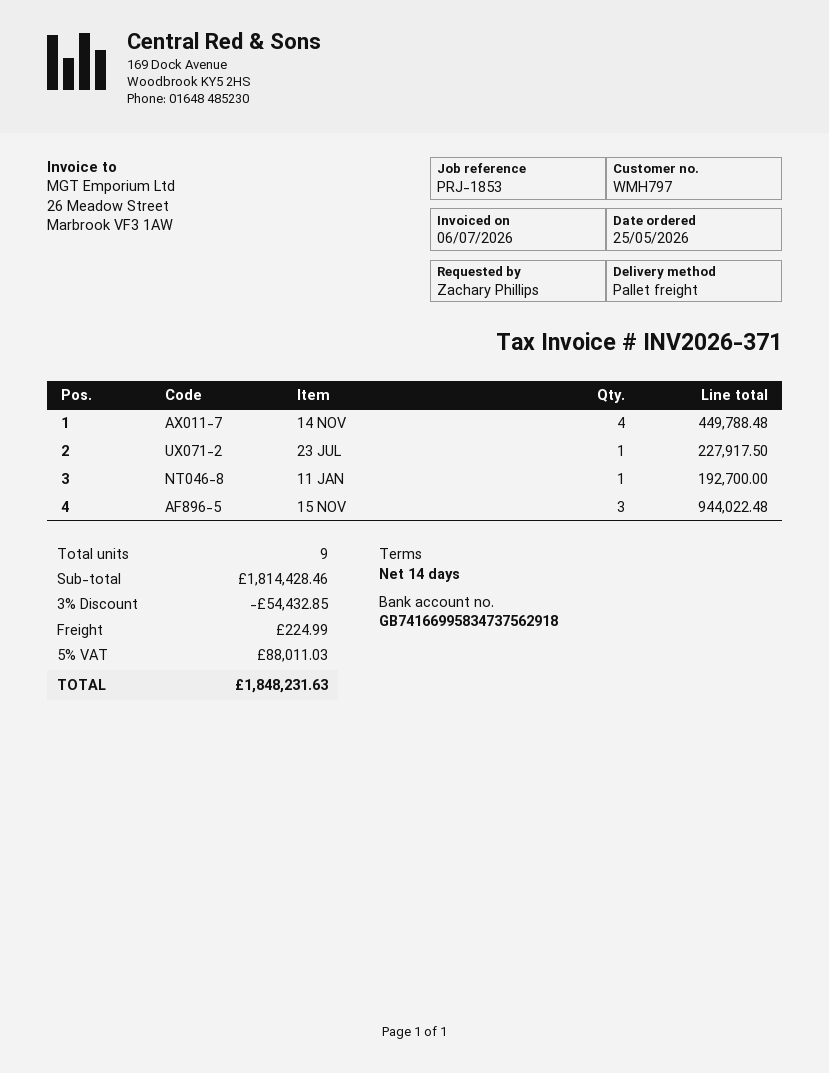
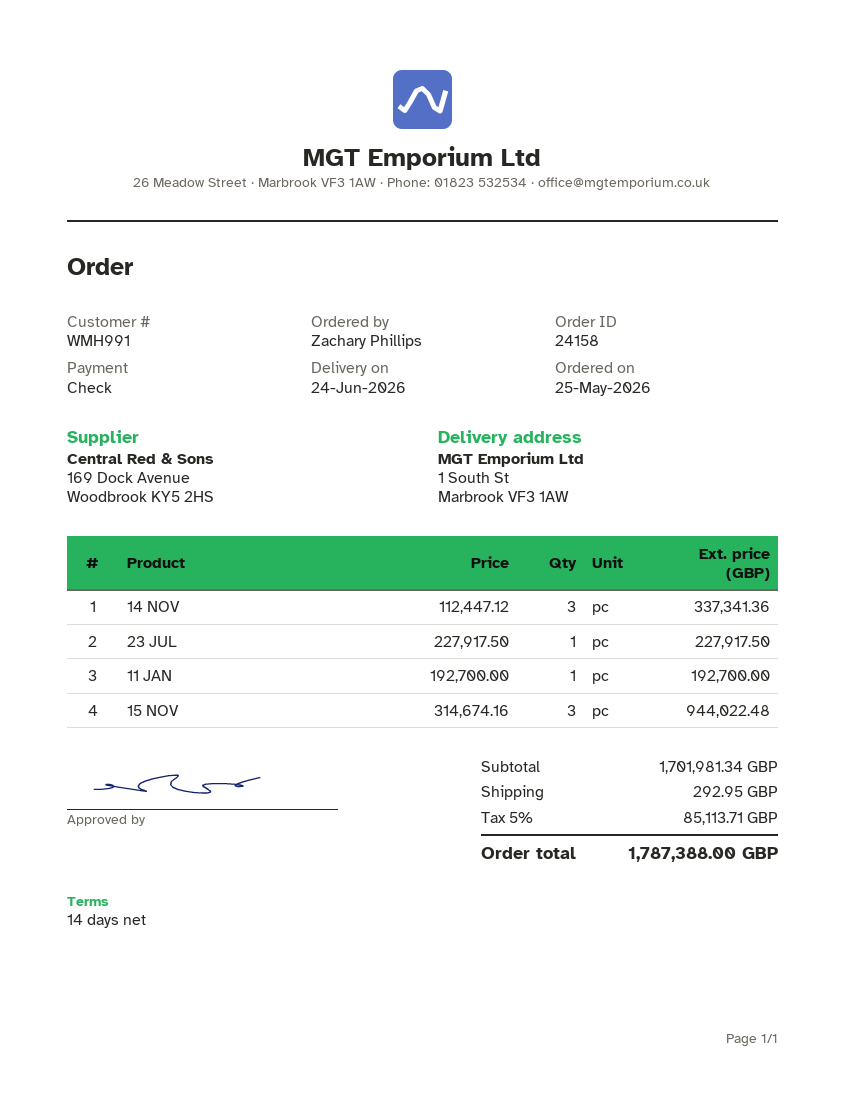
customer number: WMH797 -> WMH991
14 NOV: 4 for 449788.48 -> 3 for 337341.36
subtotal: 1814428.46 -> 1701981.34
discount: 3% = 54432.85 -> none
shipping: 224.99 -> 292.95
tax: 5% = 88011.03 -> 5% = 85113.71
total: 1848231.63 -> 1787388.00

